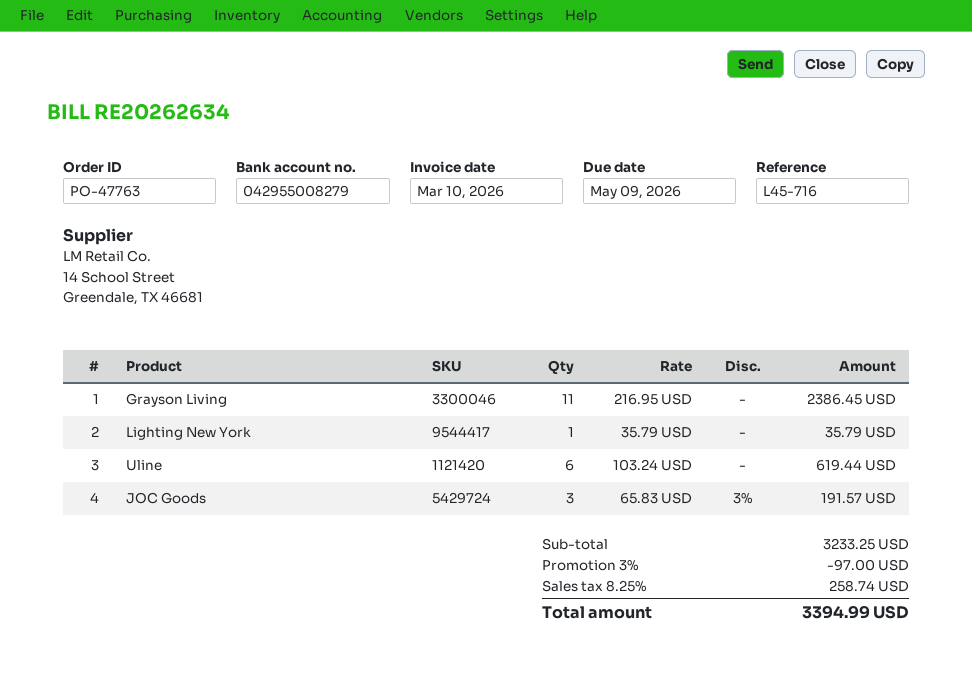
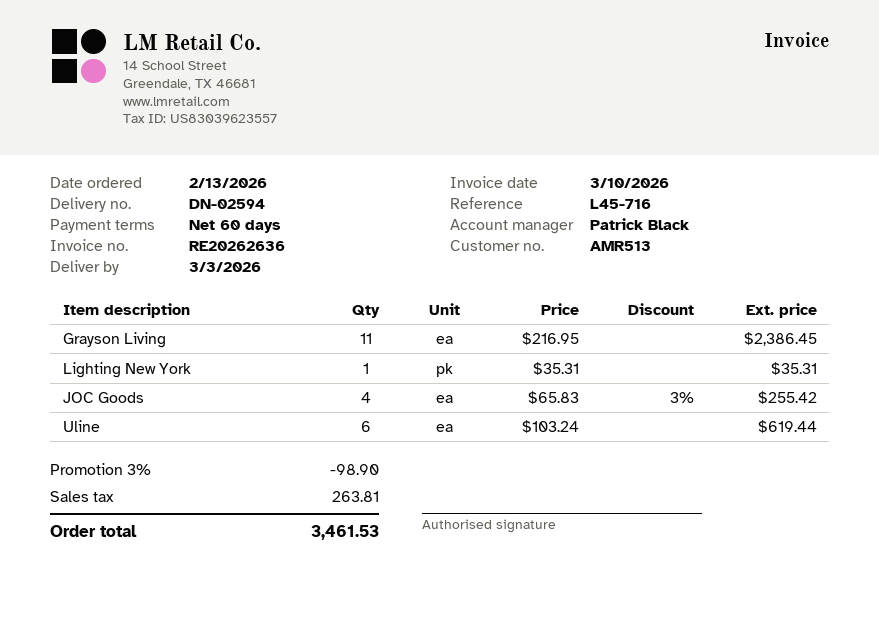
invoice number: RE20262634 -> RE20262636
Lighting New York: 1 x 35.79 = 35.79 -> 1 x 35.31 = 35.31
JOC Goods: 3 x 65.83 - 3% = 191.57 -> 4 x 65.83 - 3% = 255.42
discount: 3% = 97.00 -> 3% = 98.90
tax: 258.74 -> 263.81
total: 3394.99 -> 3461.53

